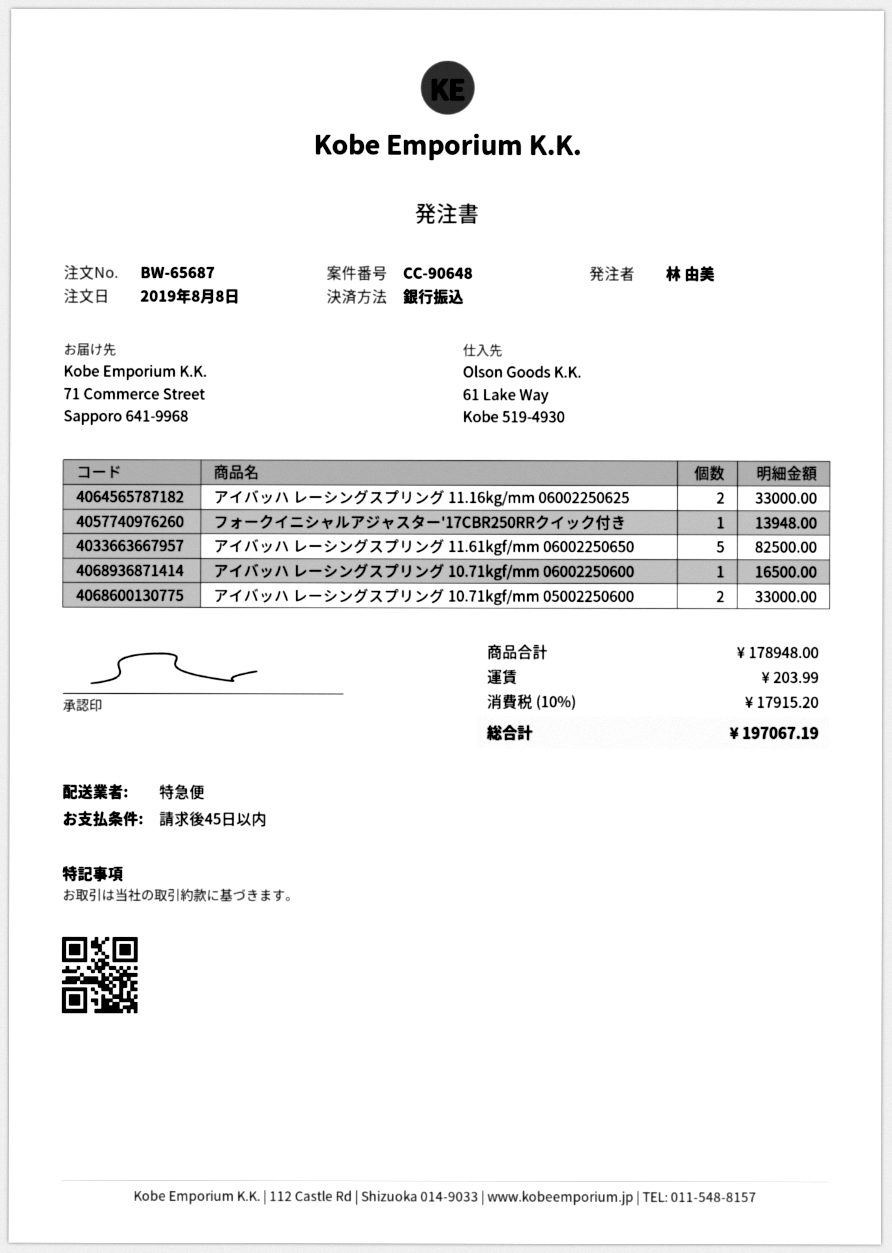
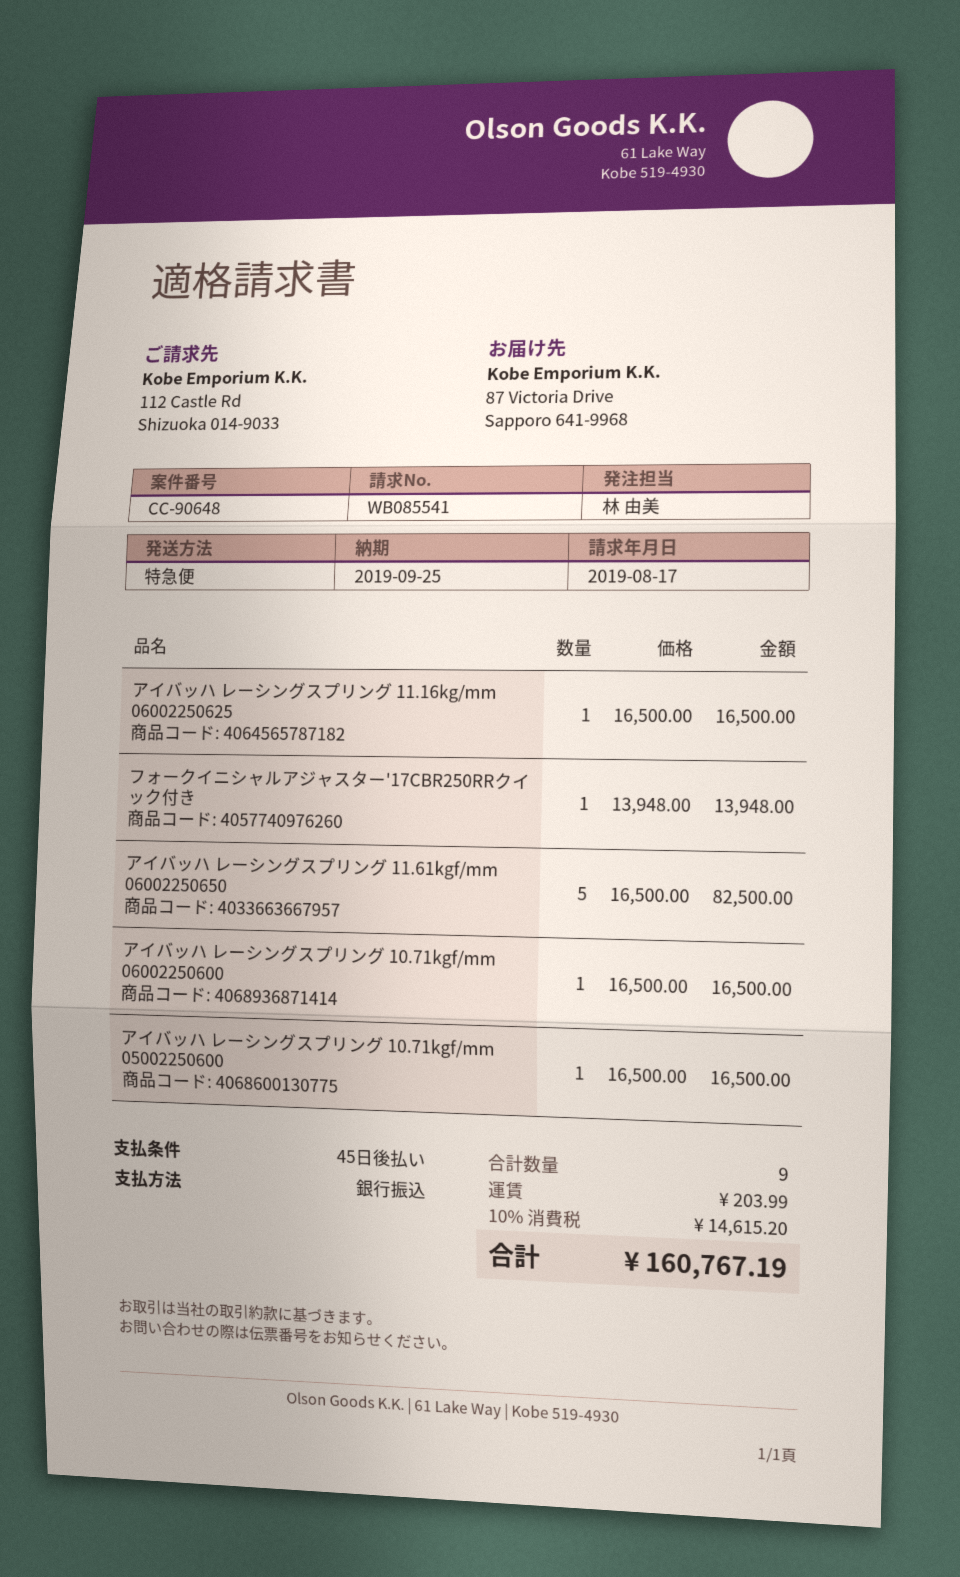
ship to: 71 Commerce Street, Sapporo 641-9968 -> 87 Victoria Drive, Sapporo 641-9968
アイバッハ レーシングスプリング 11.16kg/mm 06002250625: 2 for 33000.00 -> 1 for 16500.00
アイバッハ レーシングスプリング 10.71kgf/mm 05002250600: 2 for 33000.00 -> 1 for 16500.00
tax: 10% = 17915.20 -> 10% = 14615.20
total: 197067.19 -> 160767.19

